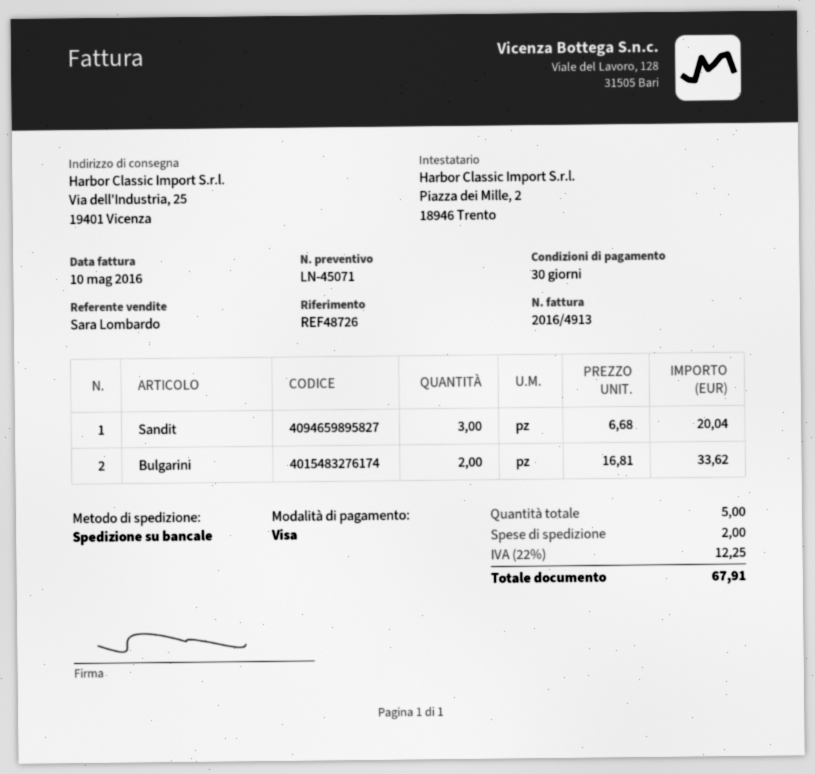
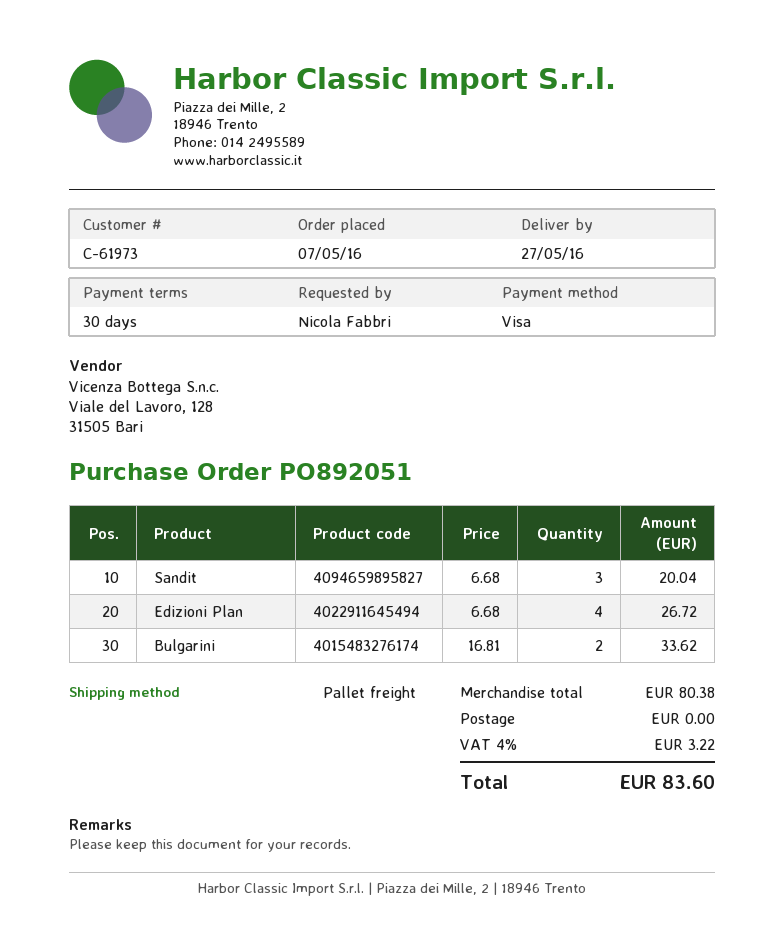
Edizioni Plan: none -> 4 x 6.68 = 26.72
shipping: 2.00 -> 0.00
tax: 22% = 12.25 -> 4% = 3.22
total: 67.91 -> 83.60

